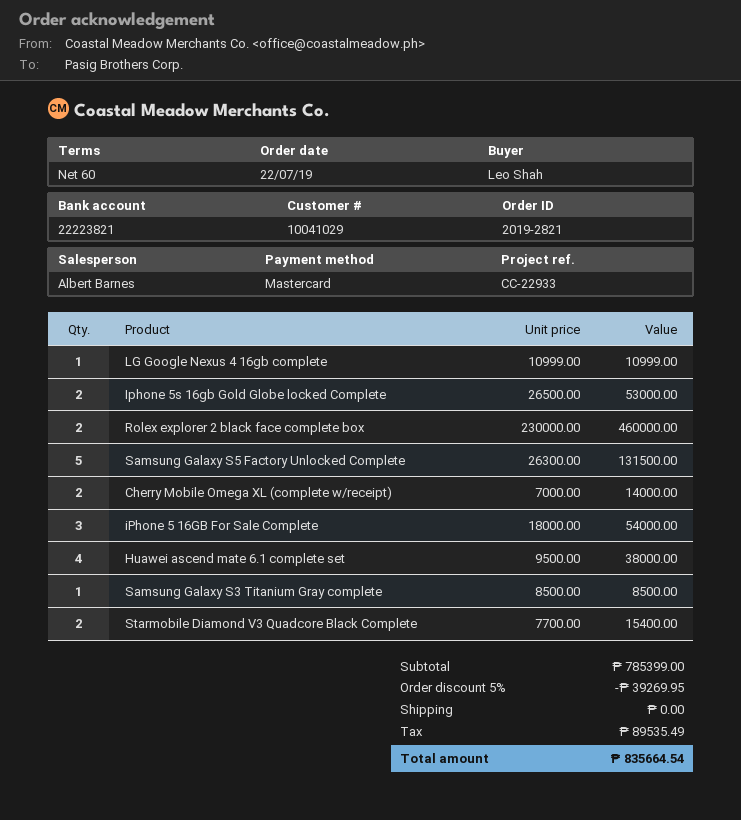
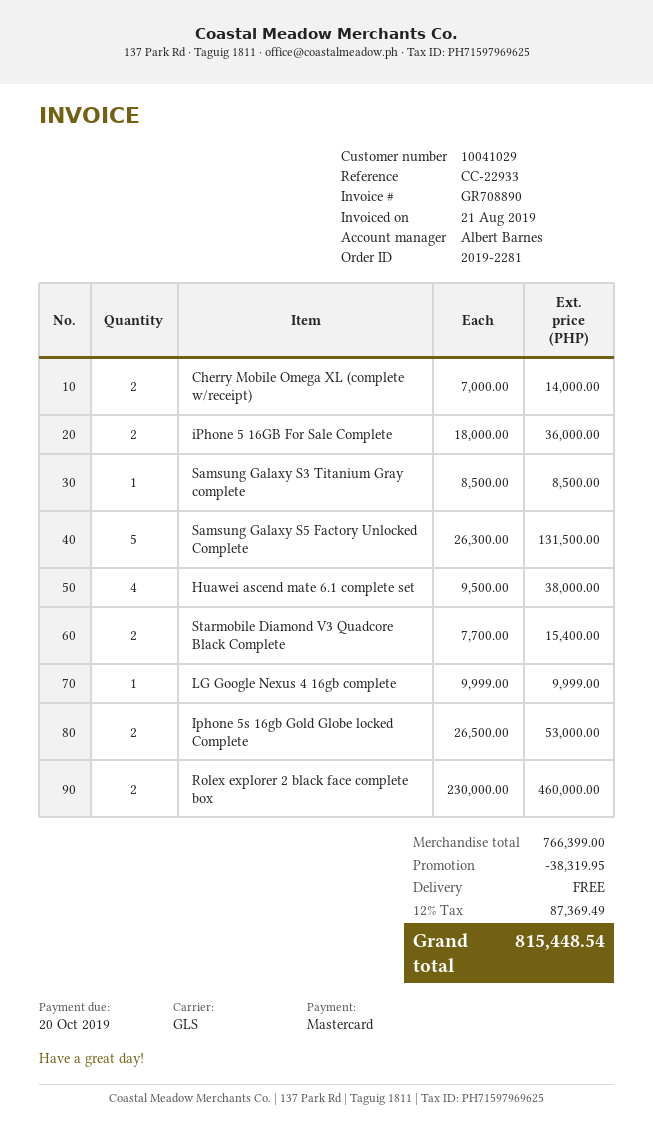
order number: 2019-2821 -> 2019-2281
LG Google Nexus 4 16gb complete: 1 x 10999.00 = 10999.00 -> 1 x 9999.00 = 9999.00
iPhone 5 16GB For Sale Complete: 3 x 18000.00 = 54000.00 -> 2 x 18000.00 = 36000.00
subtotal: 785399.00 -> 766399.00
discount: 39269.95 -> 38319.95
tax: 89535.49 -> 87369.49
total: 835664.54 -> 815448.54

